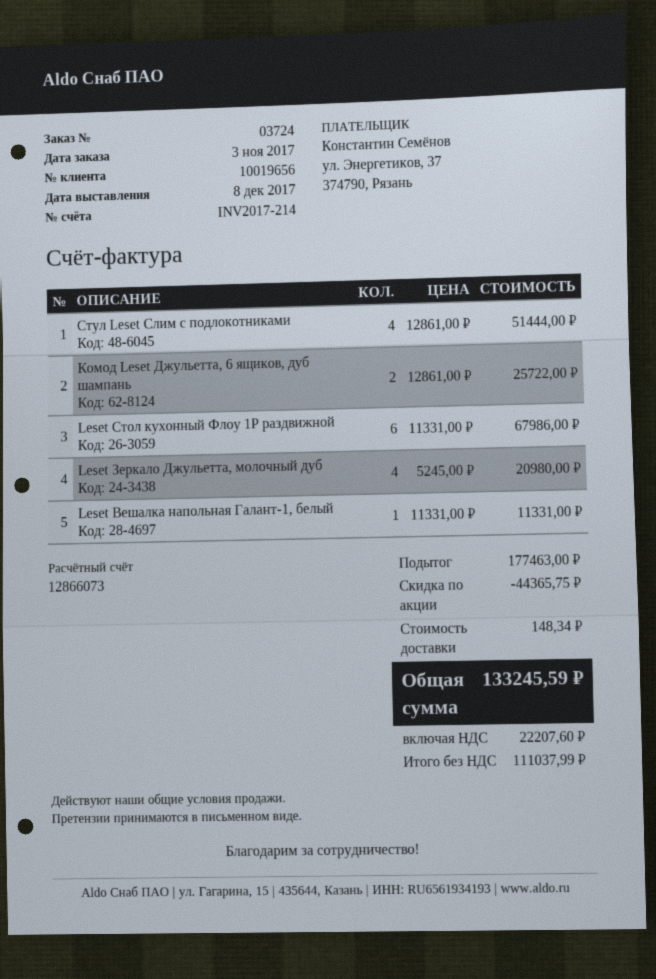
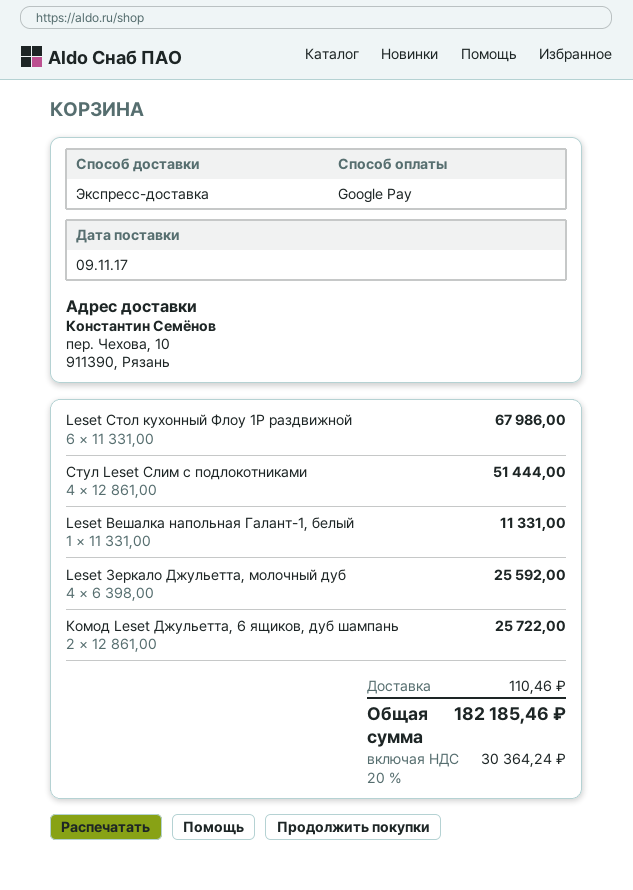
Leset Зеркало Джульетта, молочный дуб: 4 x 5245.00 = 20980.00 -> 4 x 6398.00 = 25592.00
discount: 44365.75 -> none
shipping: 148.34 -> 110.46
tax: 22207.60 -> 30364.24
total: 133245.59 -> 182185.46

